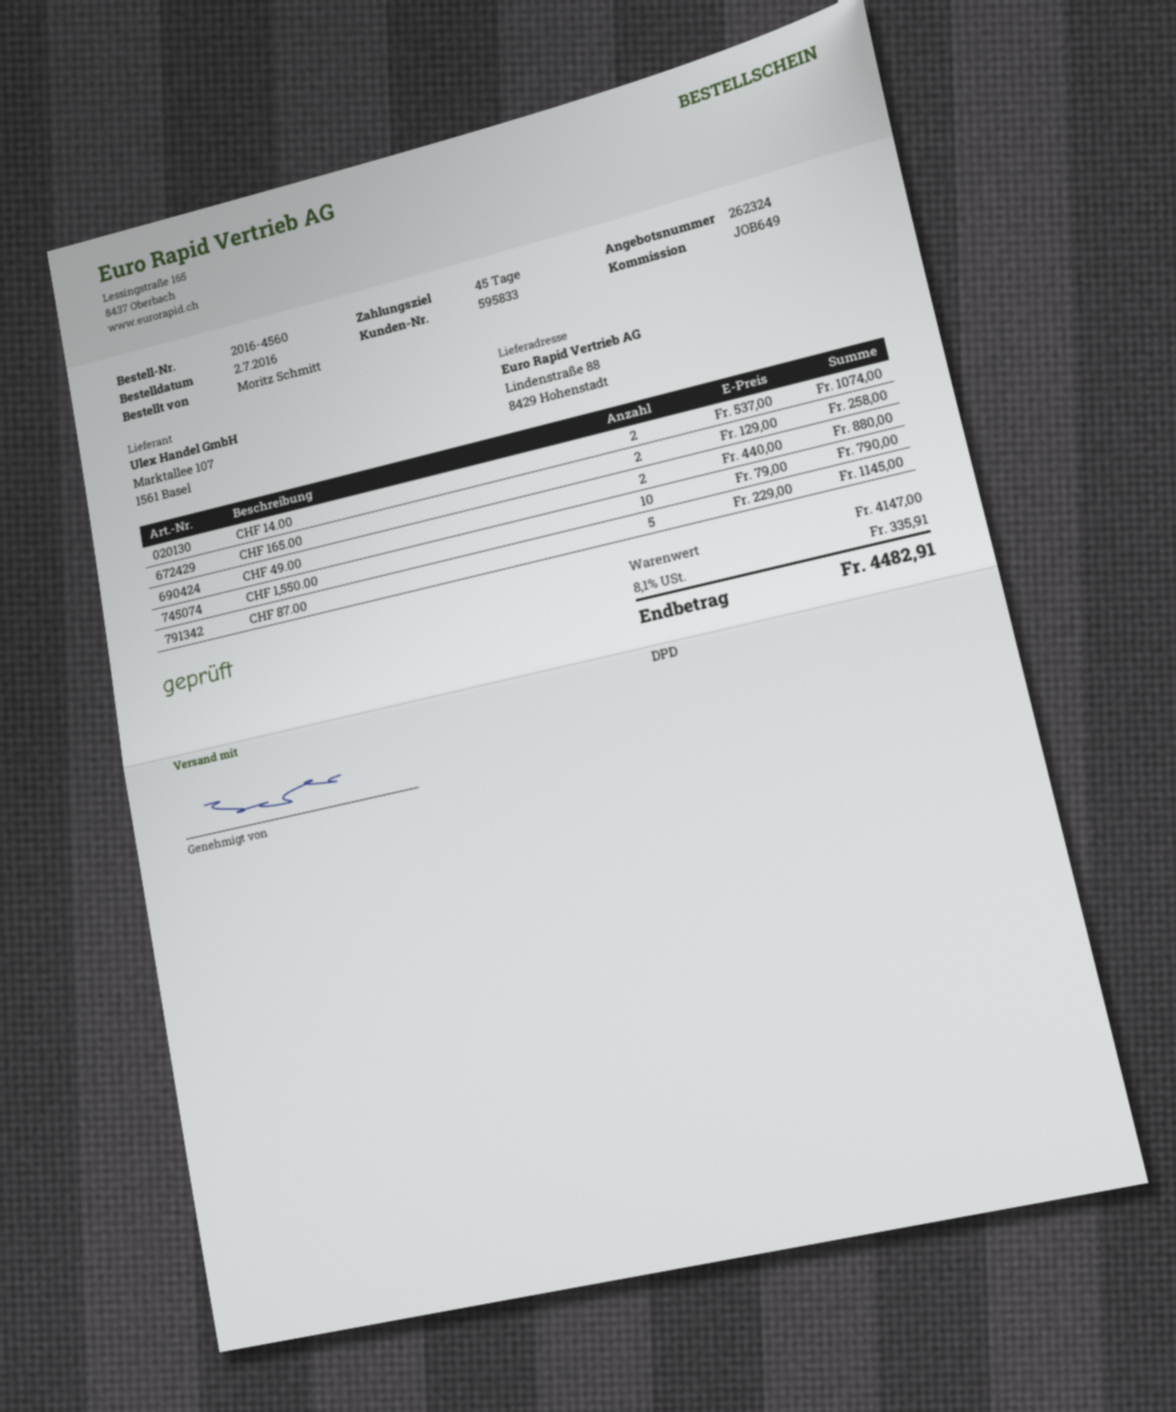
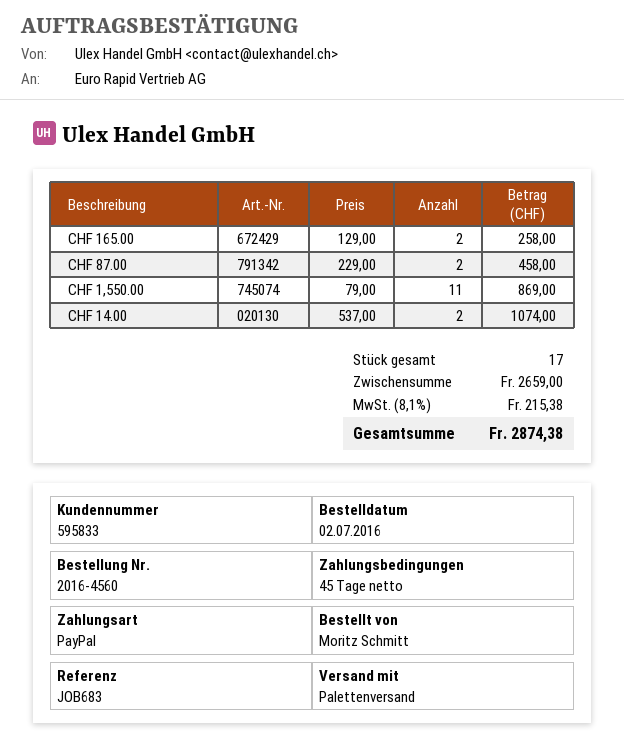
reference: JOB649 -> JOB683
shipping method: DPD -> pallet freight
CHF 49.00: 2 x 440.00 = 880.00 -> none
CHF 1,550.00: 10 x 79.00 = 790.00 -> 11 x 79.00 = 869.00
CHF 87.00: 5 x 229.00 = 1145.00 -> 2 x 229.00 = 458.00
subtotal: 4147.00 -> 2659.00
tax: 8.1% = 335.91 -> 8.1% = 215.38
total: 4482.91 -> 2874.38

